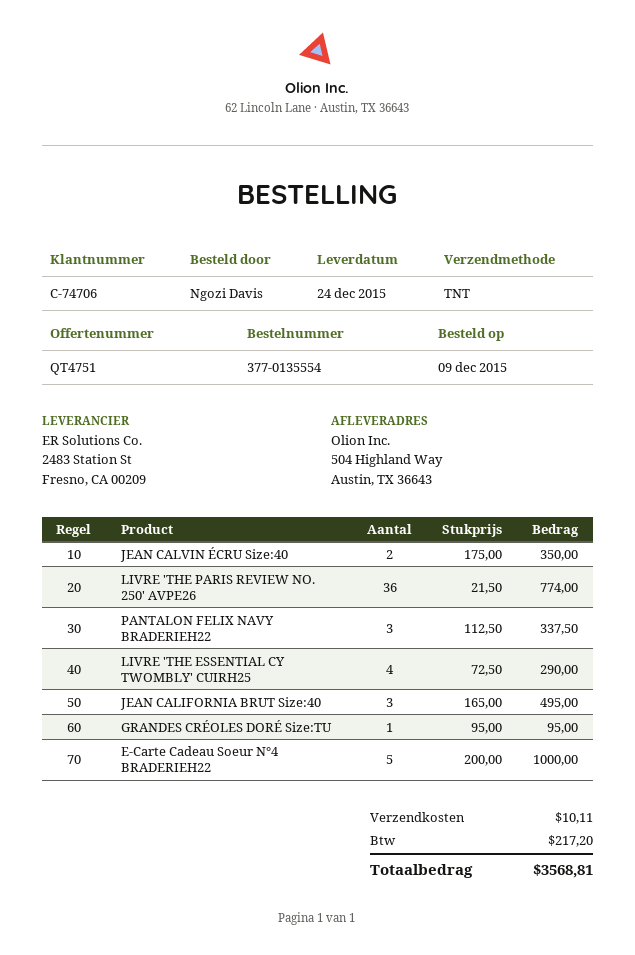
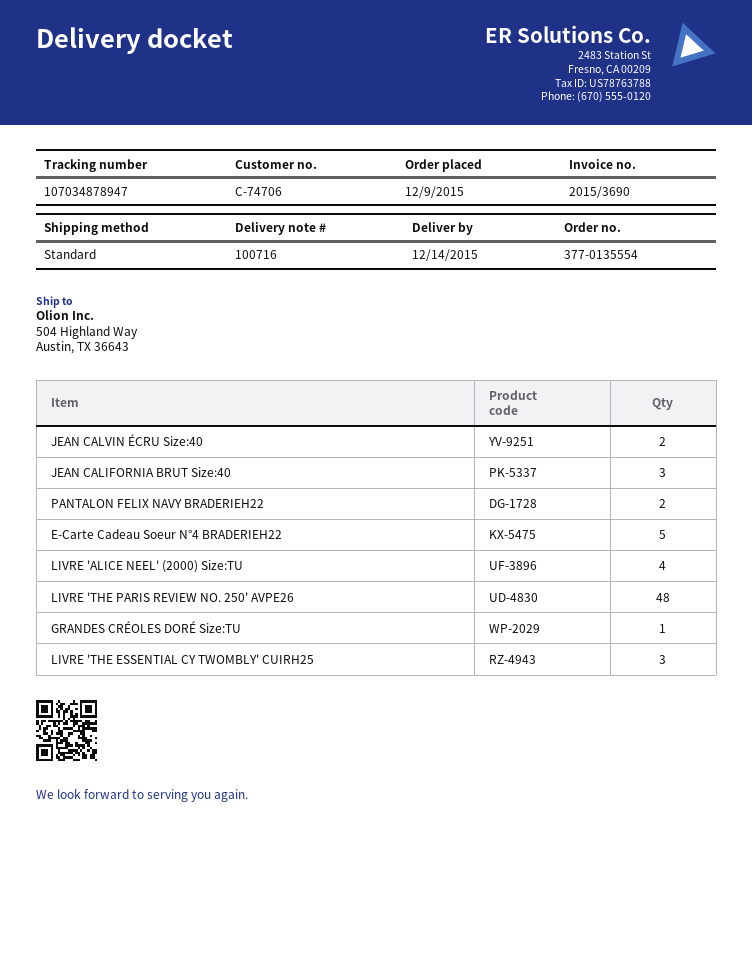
delivery date: 2015-12-24 -> 2015-12-14
shipping method: TNT -> standard
LIVRE 'THE PARIS REVIEW NO. 250' AVPE26: 36 -> 48
PANTALON FELIX NAVY BRADERIEH22: 3 -> 2
LIVRE 'THE ESSENTIAL CY TWOMBLY' CUIRH25: 4 -> 3
LIVRE 'ALICE NEEL' (2000) Size:TU: none -> 4

